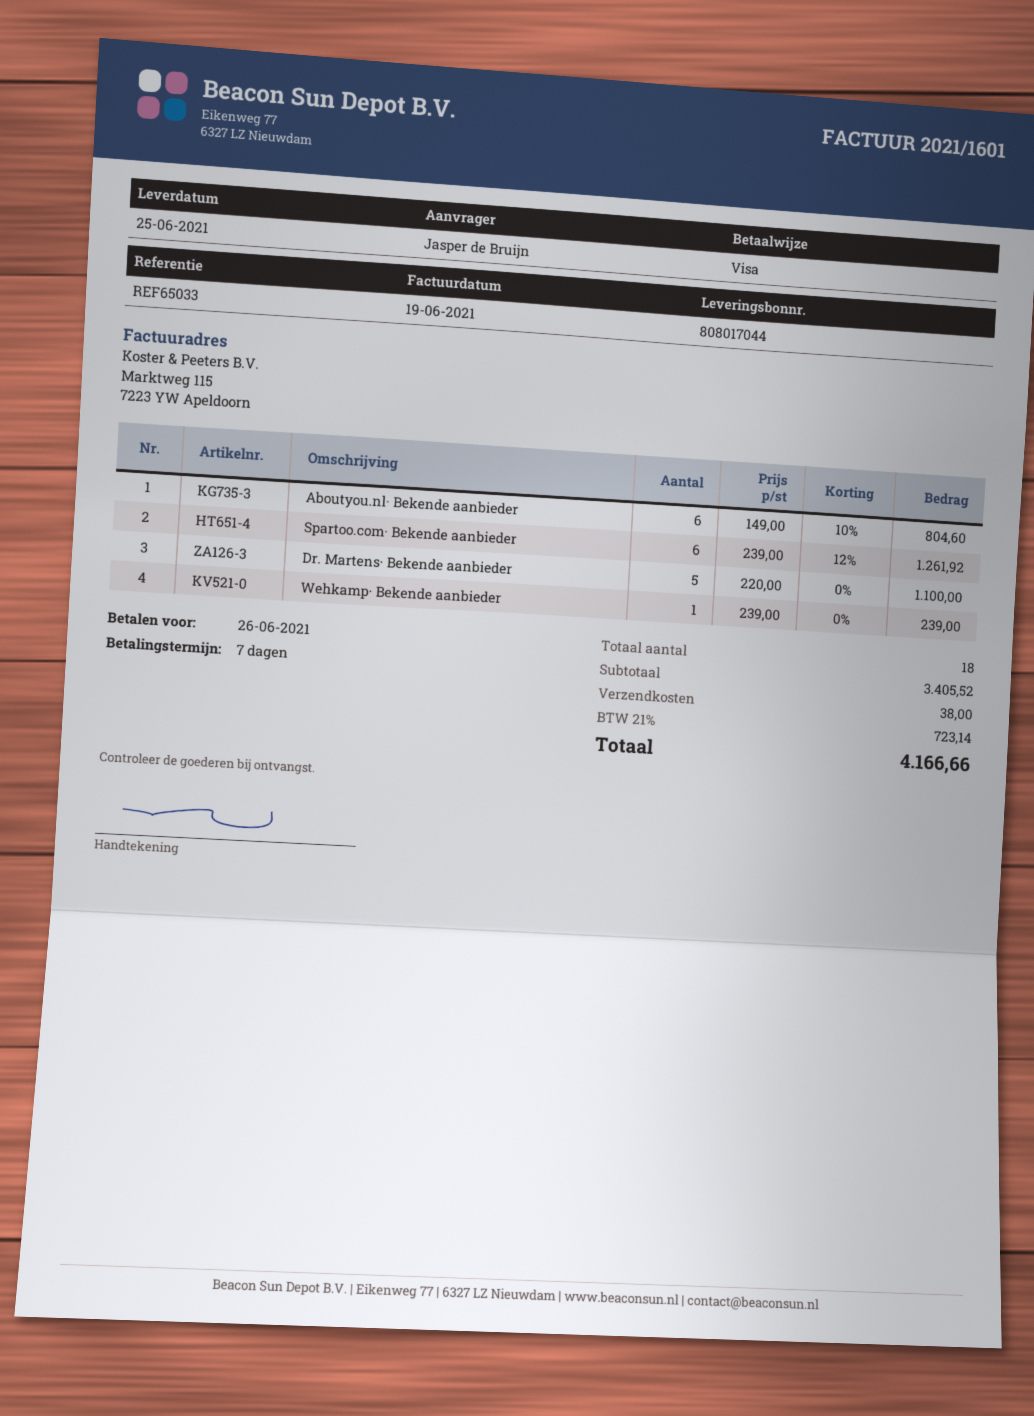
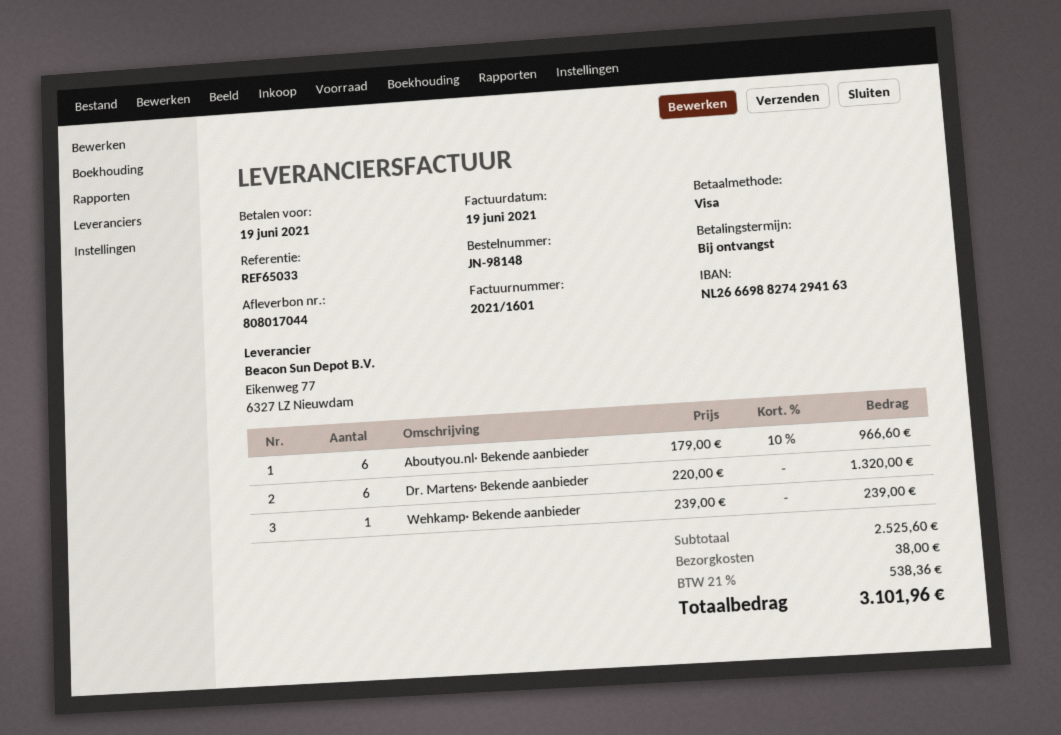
payment terms: 7 days -> on receipt
due date: 2021-06-26 -> 2021-06-19
Aboutyou.nl· Bekende aanbieder: 6 x 149.00 - 10% = 804.60 -> 6 x 179.00 - 10% = 966.60
Spartoo.com· Bekende aanbieder: 6 x 239.00 - 12% = 1261.92 -> none
Dr. Martens· Bekende aanbieder: 5 x 220.00 = 1100.00 -> 6 x 220.00 = 1320.00
subtotal: 3405.52 -> 2525.60
tax: 21% = 723.14 -> 21% = 538.36
total: 4166.66 -> 3101.96

